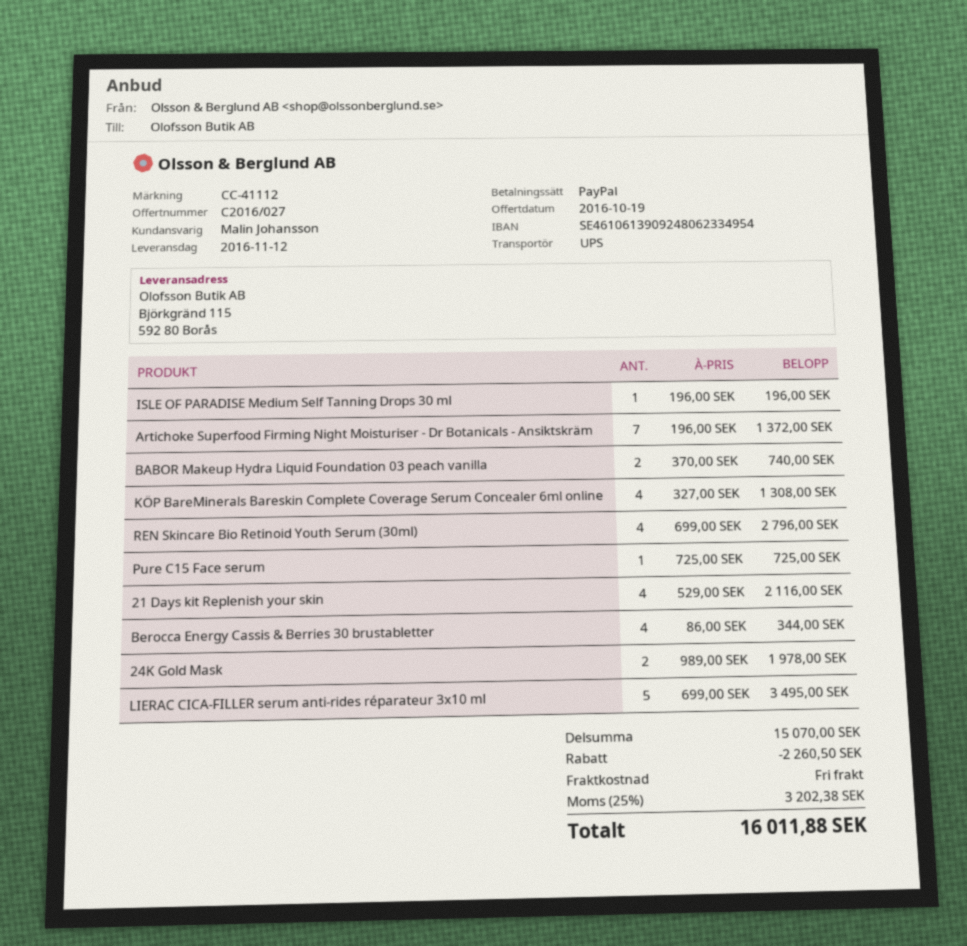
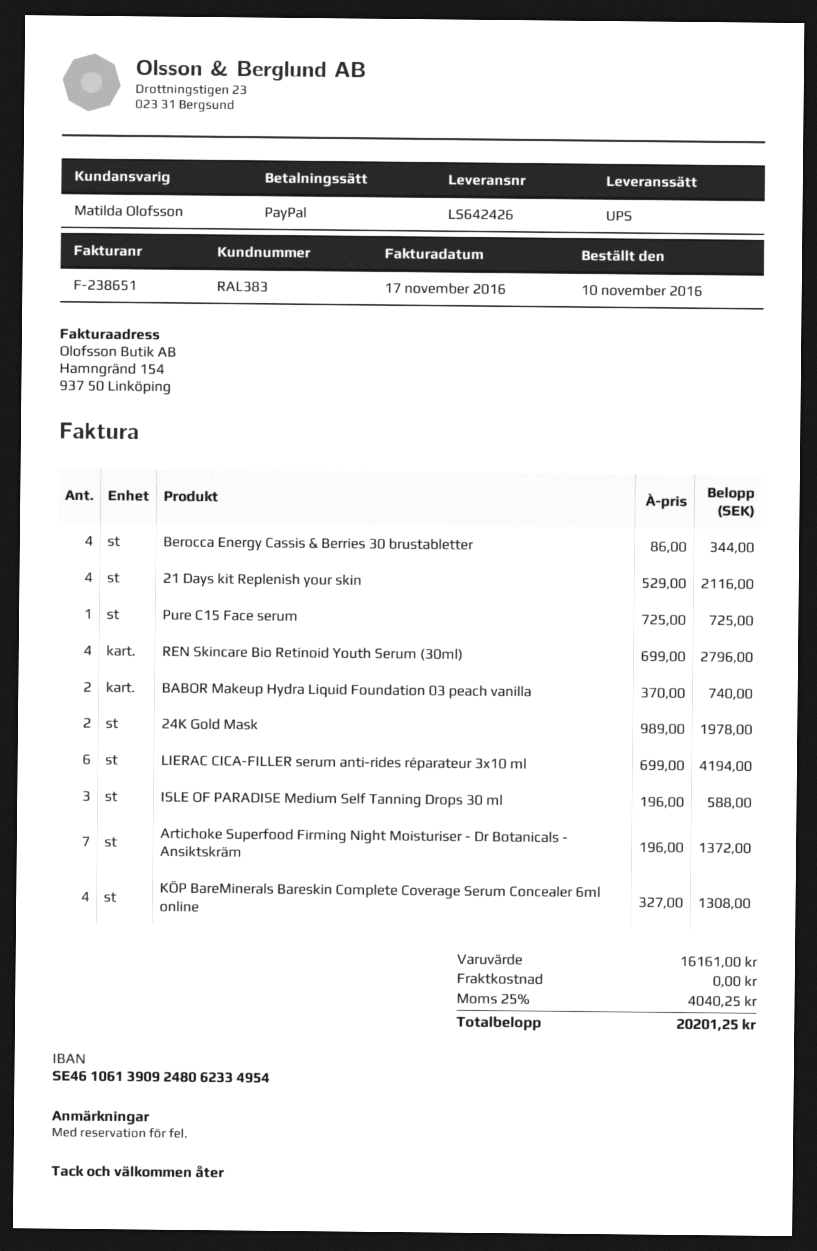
sales rep: Malin Johansson -> Matilda Olofsson
ISLE OF PARADISE Medium Self Tanning Drops 30 ml: 1 x 196.00 = 196.00 -> 3 x 196.00 = 588.00
LIERAC CICA-FILLER serum anti-rides réparateur 3x10 ml: 5 x 699.00 = 3495.00 -> 6 x 699.00 = 4194.00
subtotal: 15070.00 -> 16161.00
discount: 2260.50 -> none
tax: 25% = 3202.38 -> 25% = 4040.25
total: 16011.88 -> 20201.25

